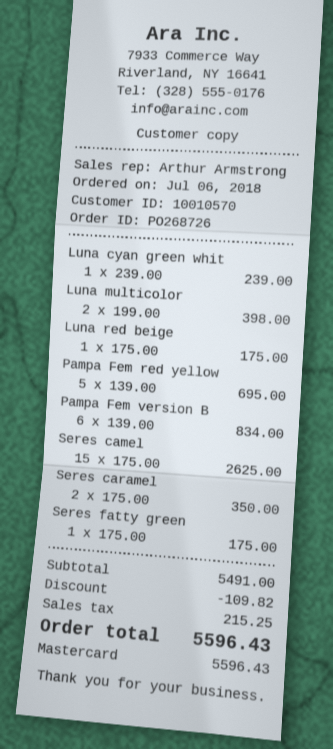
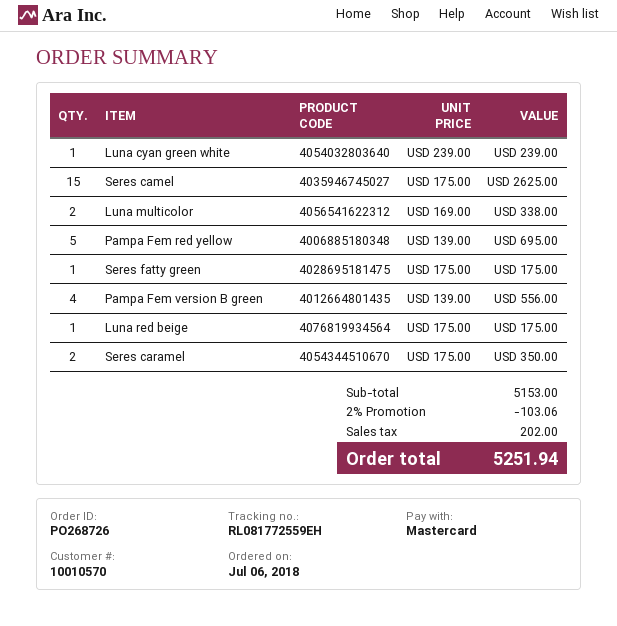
Luna multicolor: 2 x 199.00 = 398.00 -> 2 x 169.00 = 338.00
Pampa Fem version B: 6 x 139.00 = 834.00 -> 4 x 139.00 = 556.00
subtotal: 5491.00 -> 5153.00
discount: 109.82 -> 103.06
tax: 215.25 -> 202.00
total: 5596.43 -> 5251.94

